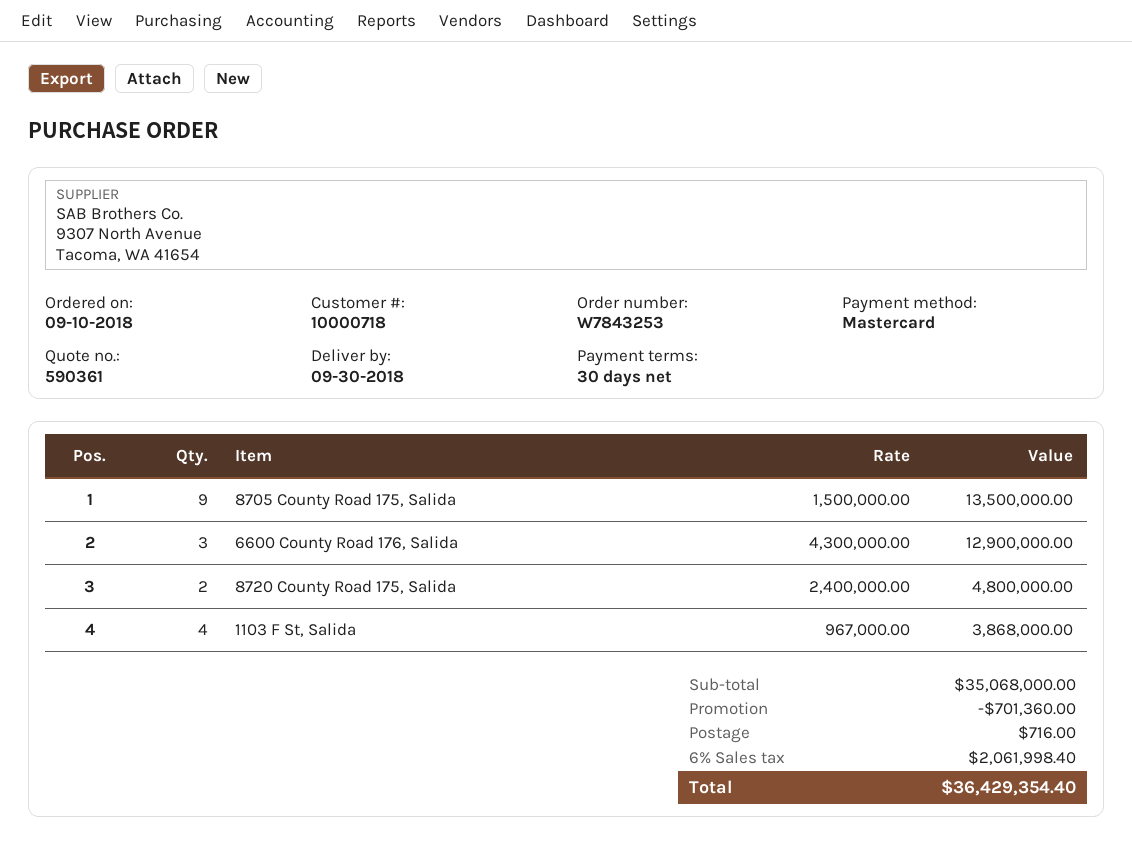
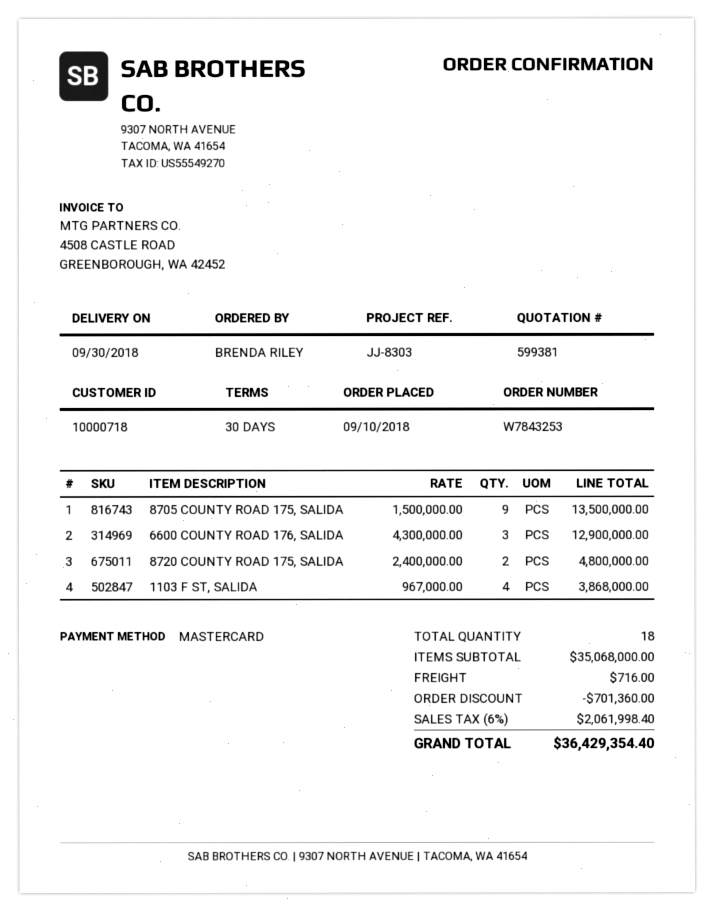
quote number: 590361 -> 599381

